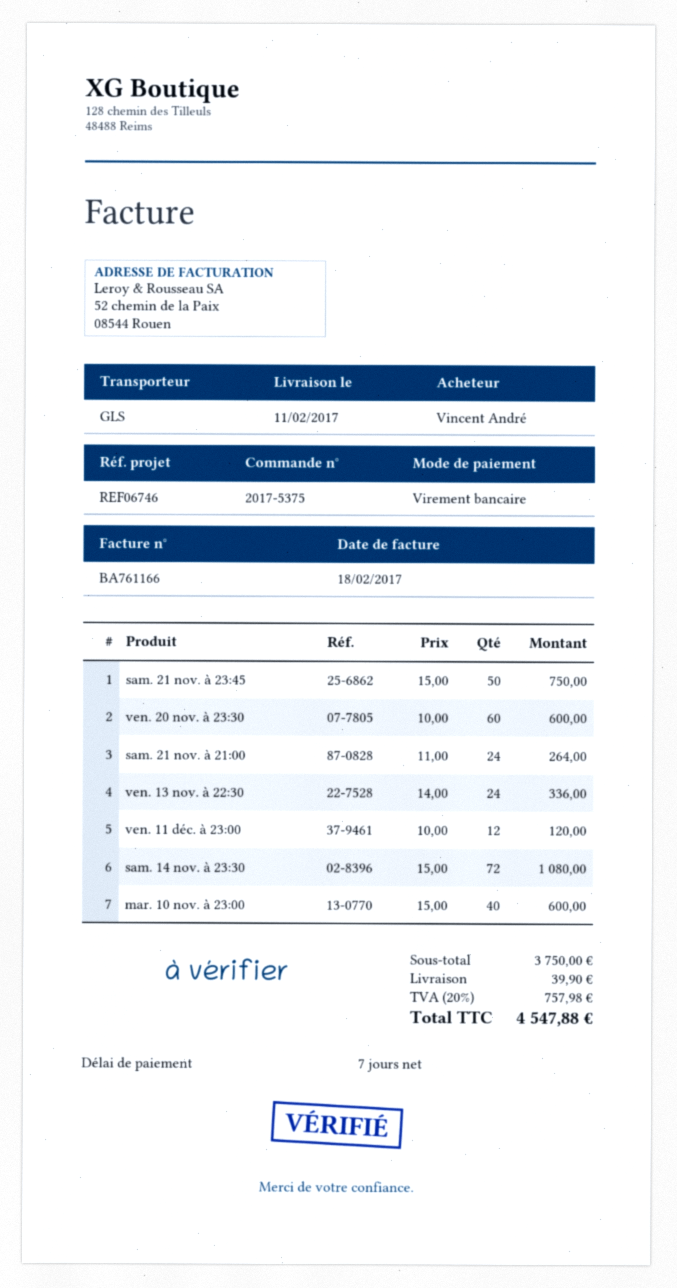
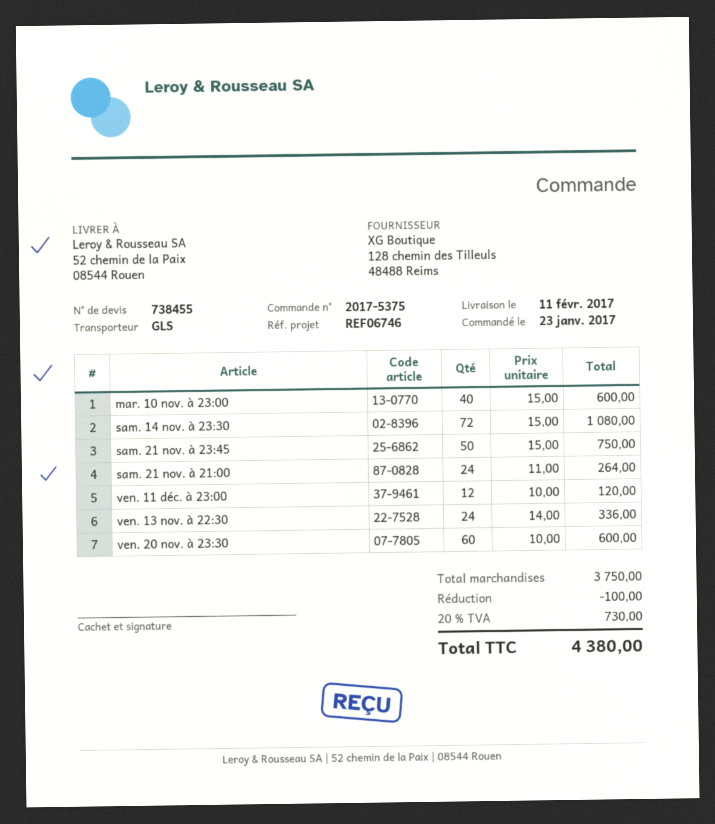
discount: none -> 100.00
shipping: 39.90 -> none
tax: 20% = 757.98 -> 20% = 730.00
total: 4547.88 -> 4380.00

